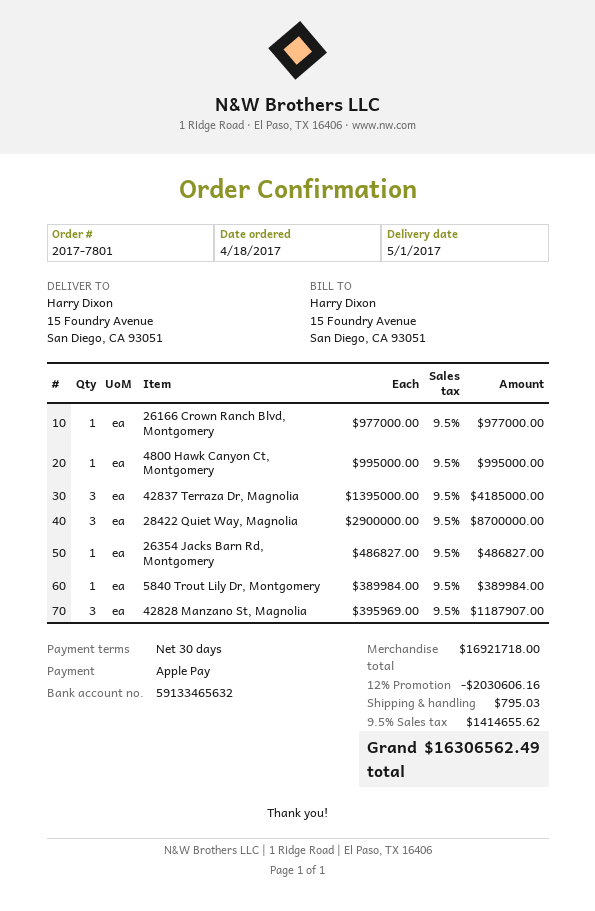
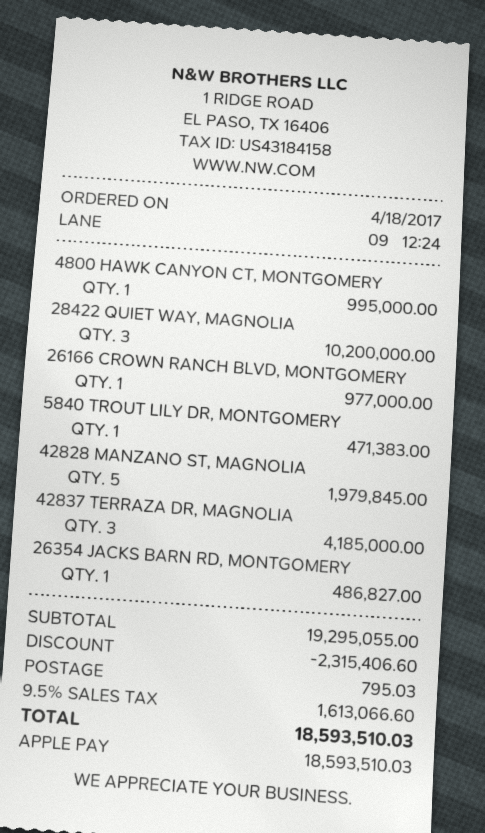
28422 Quiet Way, Magnolia: 3 for 8700000.00 -> 3 for 10200000.00
5840 Trout Lily Dr, Montgomery: 1 for 389984.00 -> 1 for 471383.00
42828 Manzano St, Magnolia: 3 for 1187907.00 -> 5 for 1979845.00
subtotal: 16921718.00 -> 19295055.00
discount: 2030606.16 -> 2315406.60
tax: 9.5% = 1414655.62 -> 9.5% = 1613066.60
total: 16306562.49 -> 18593510.03

